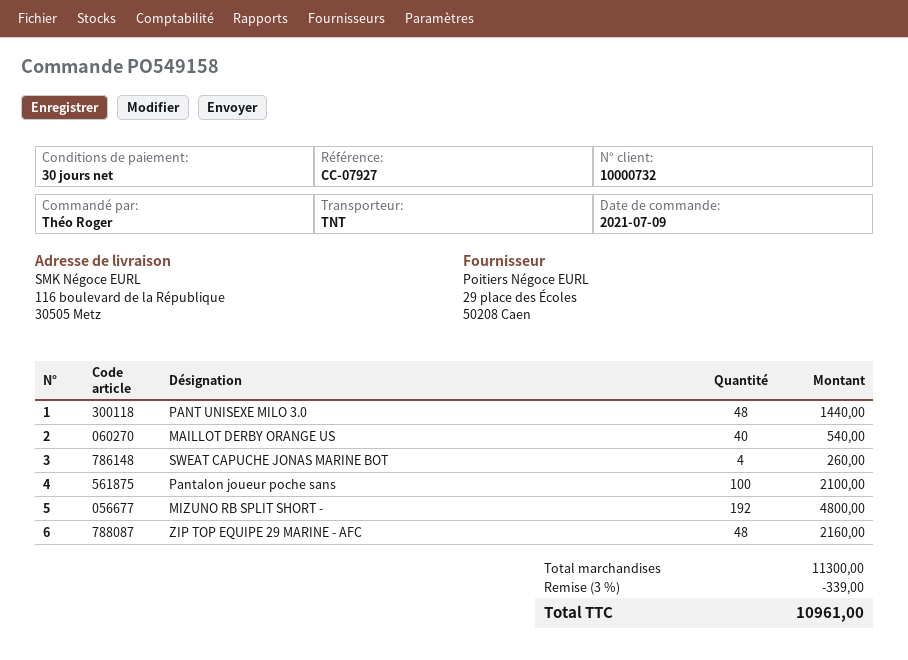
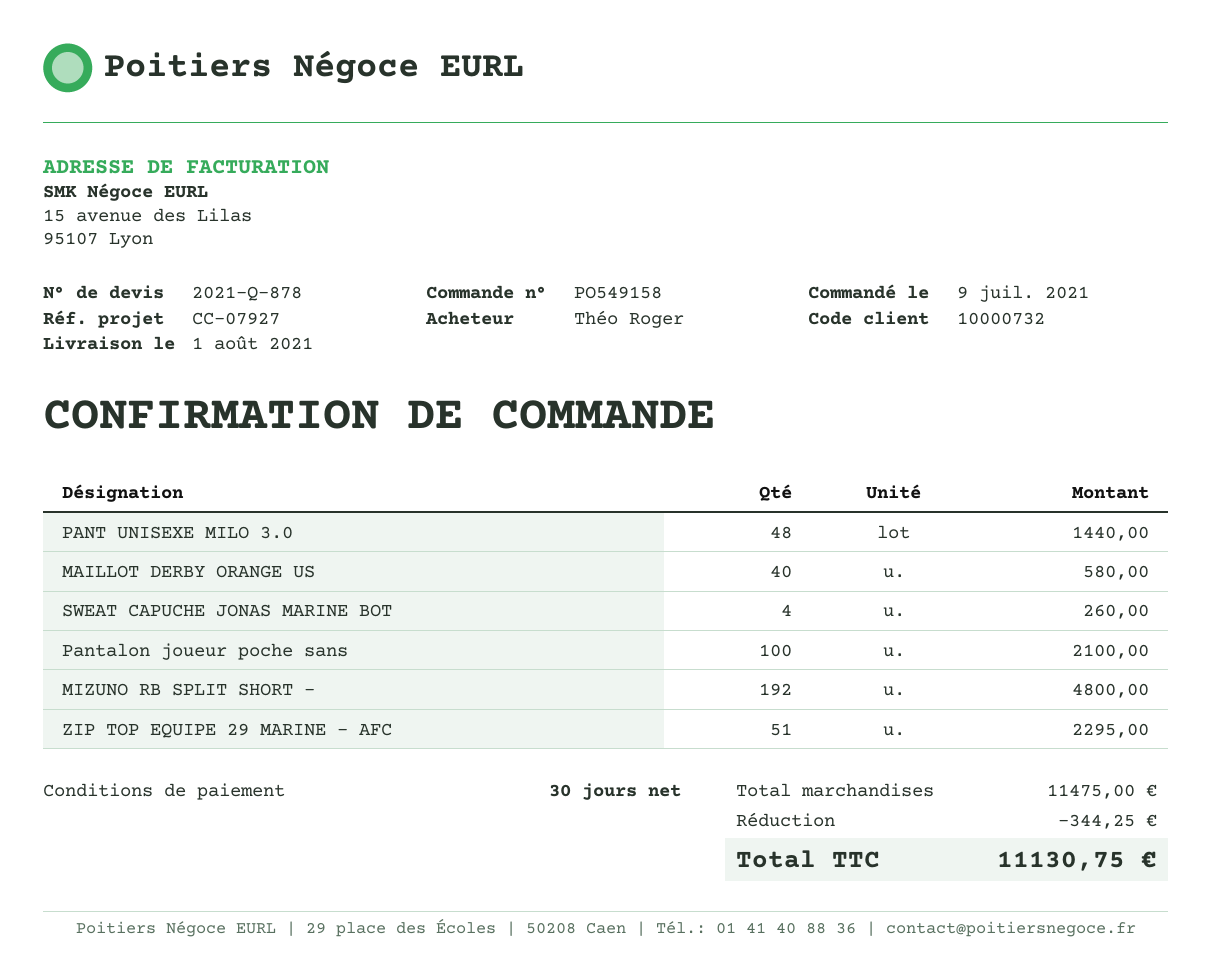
MAILLOT DERBY ORANGE US: 40 for 540.00 -> 40 for 580.00
ZIP TOP EQUIPE 29 MARINE - AFC: 48 for 2160.00 -> 51 for 2295.00
subtotal: 11300.00 -> 11475.00
discount: 339.00 -> 344.25
total: 10961.00 -> 11130.75

